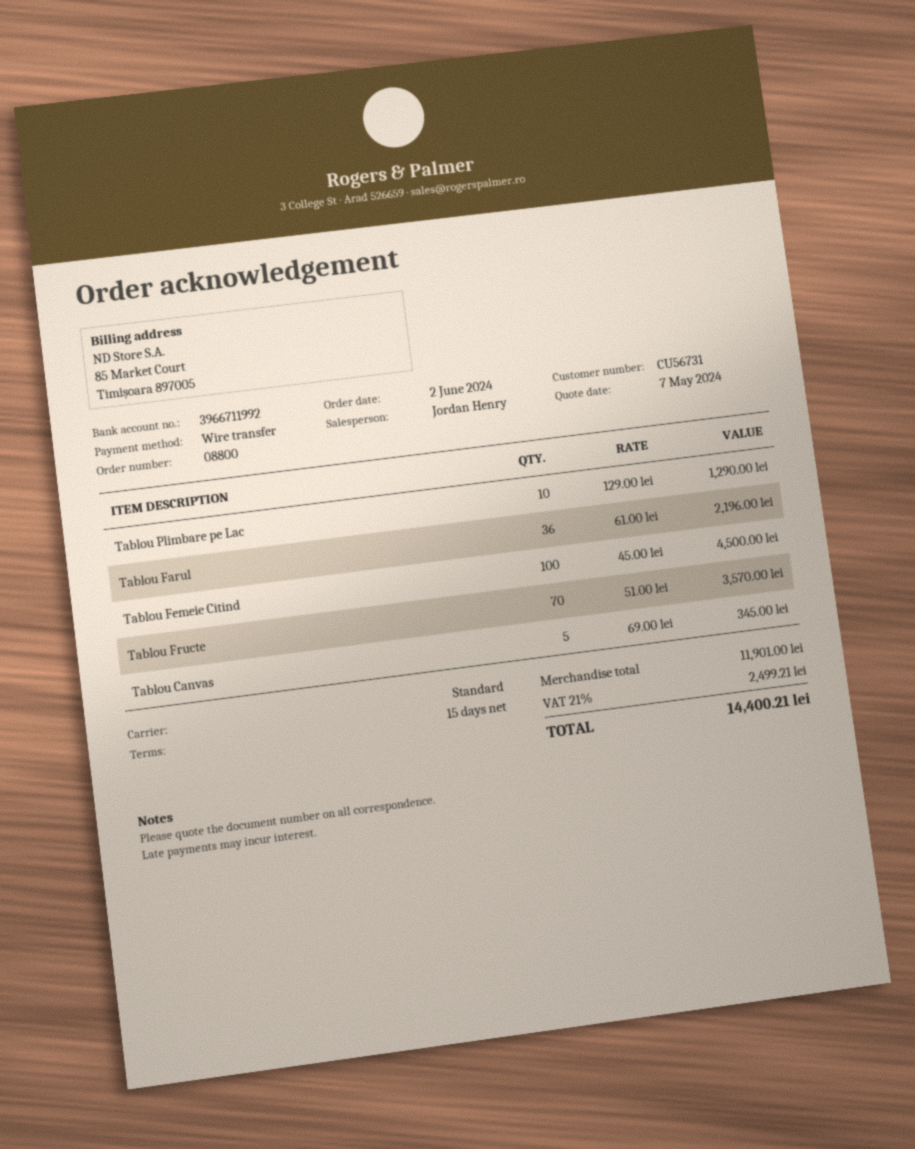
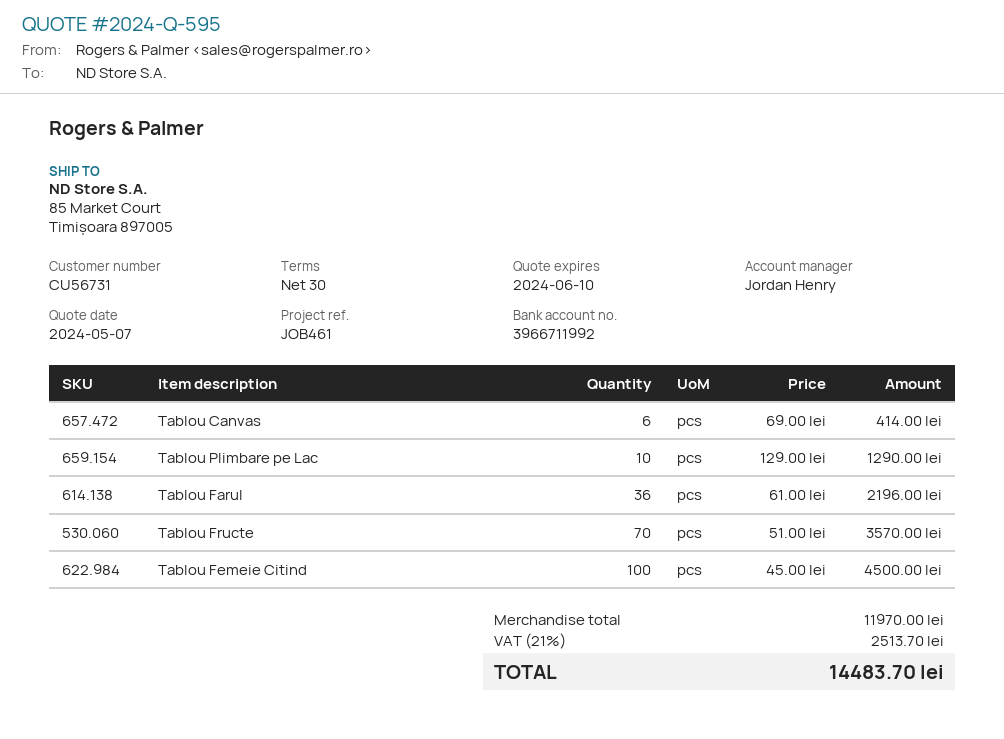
payment terms: 15 days -> 30 days
Tablou Canvas: 5 x 69.00 = 345.00 -> 6 x 69.00 = 414.00
subtotal: 11901.00 -> 11970.00
tax: 21% = 2499.21 -> 21% = 2513.70
total: 14400.21 -> 14483.70

